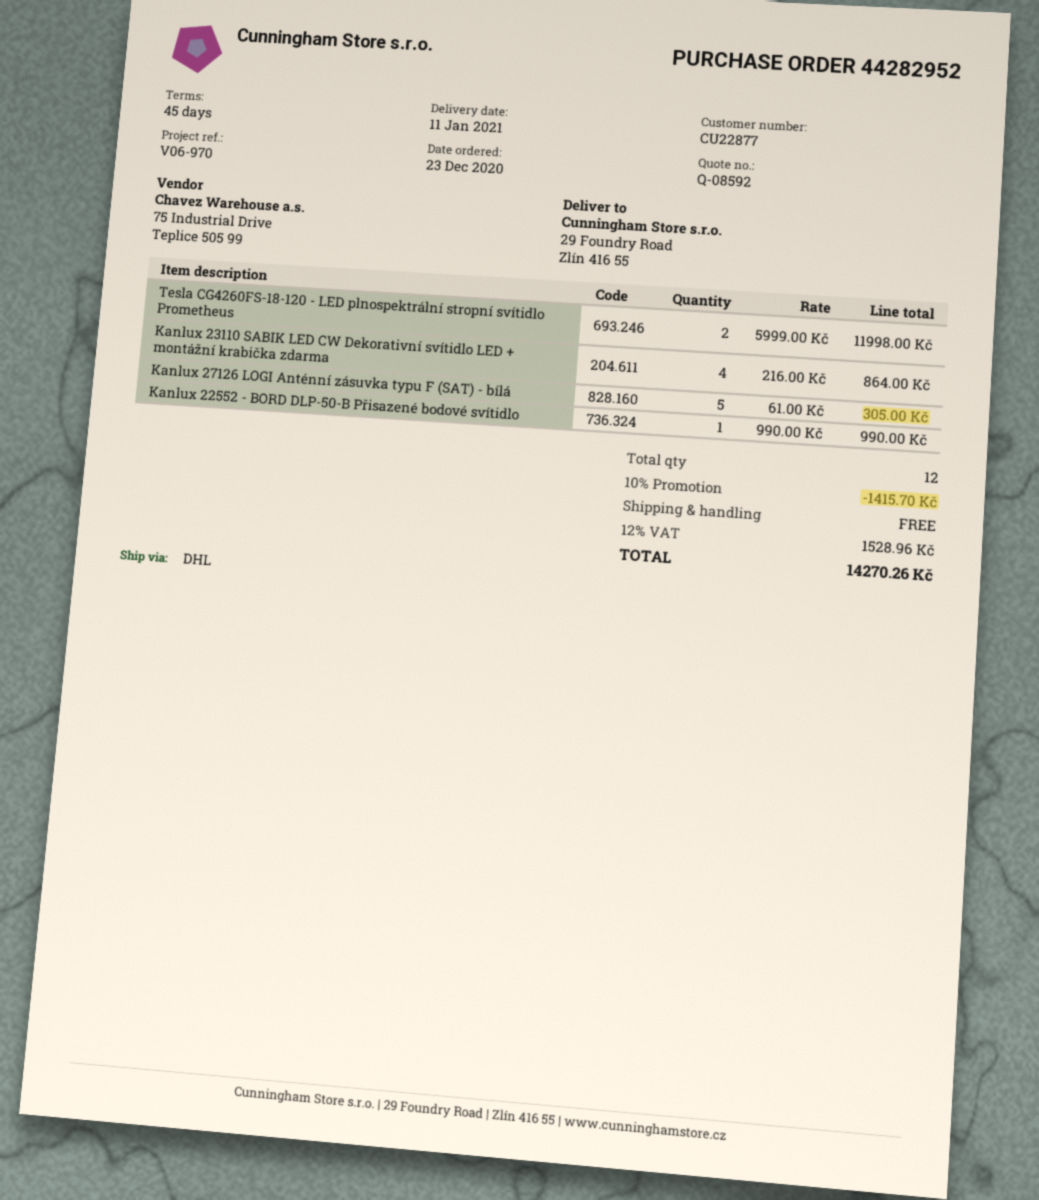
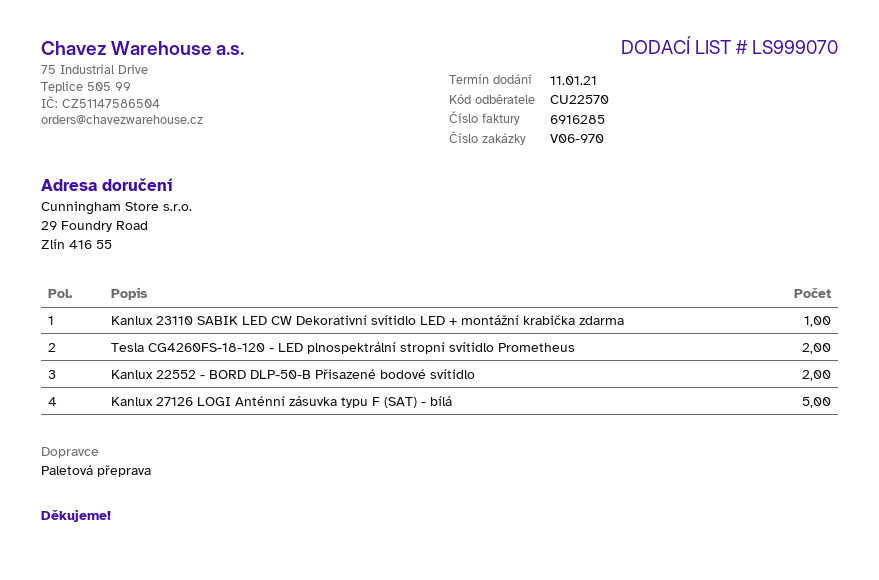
customer number: CU22877 -> CU22570
shipping method: DHL -> pallet freight
Kanlux 23110 SABIK LED CW Dekorativní svítidlo LED + montážní krabička zdarma: 4 -> 1
Kanlux 22552 - BORD DLP-50-B Přisazené bodové svítidlo: 1 -> 2

